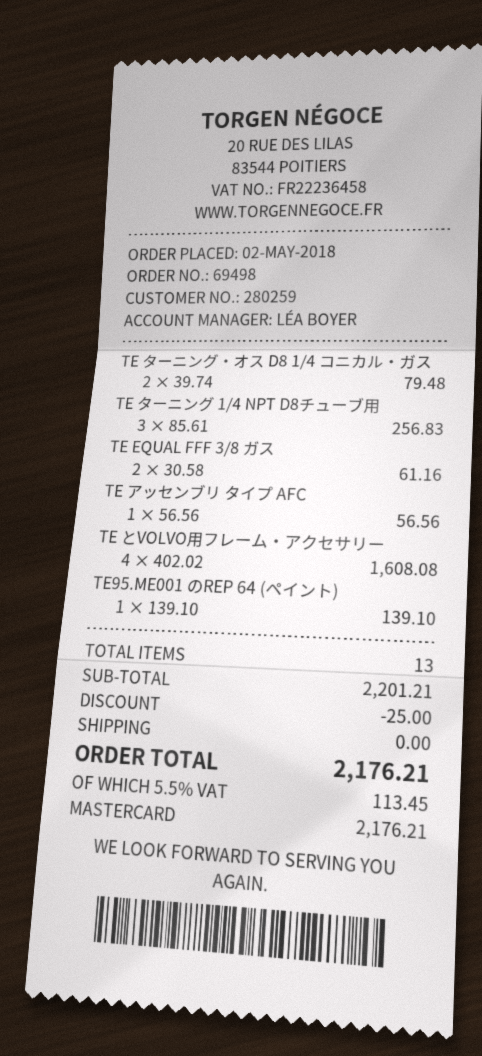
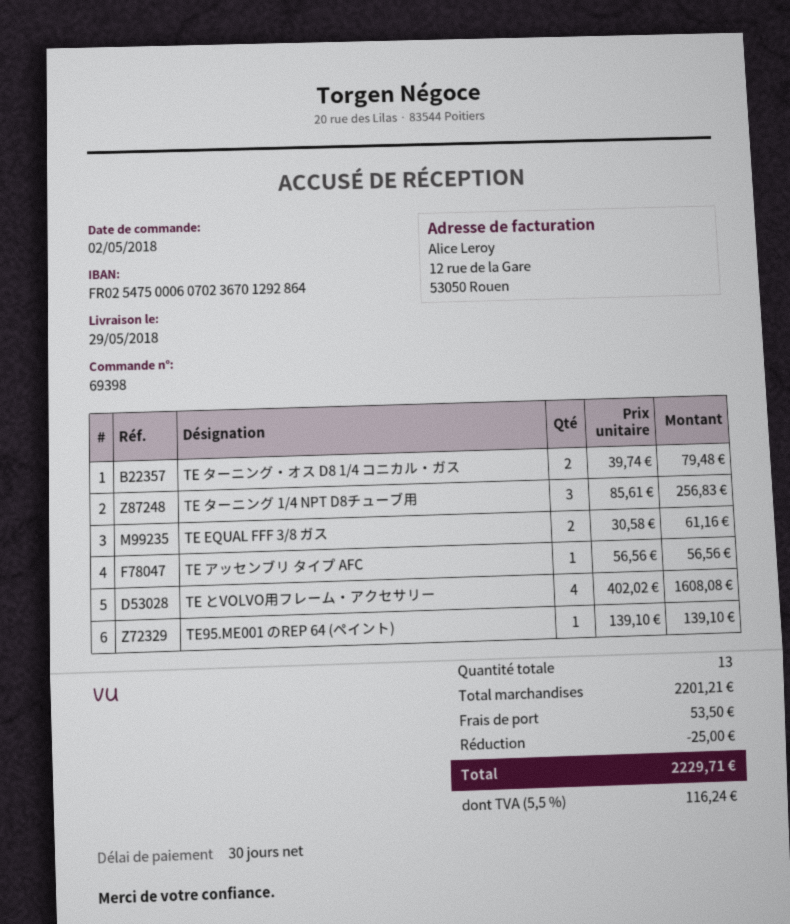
order number: 69498 -> 69398
shipping: 0.00 -> 53.50
tax: 5.5% = 113.45 -> 5.5% = 116.24
total: 2176.21 -> 2229.71

